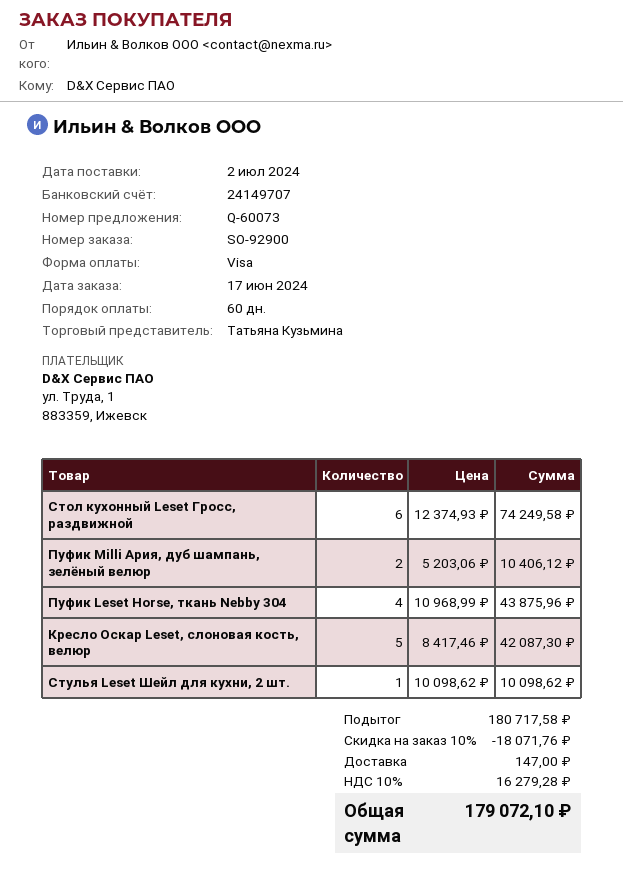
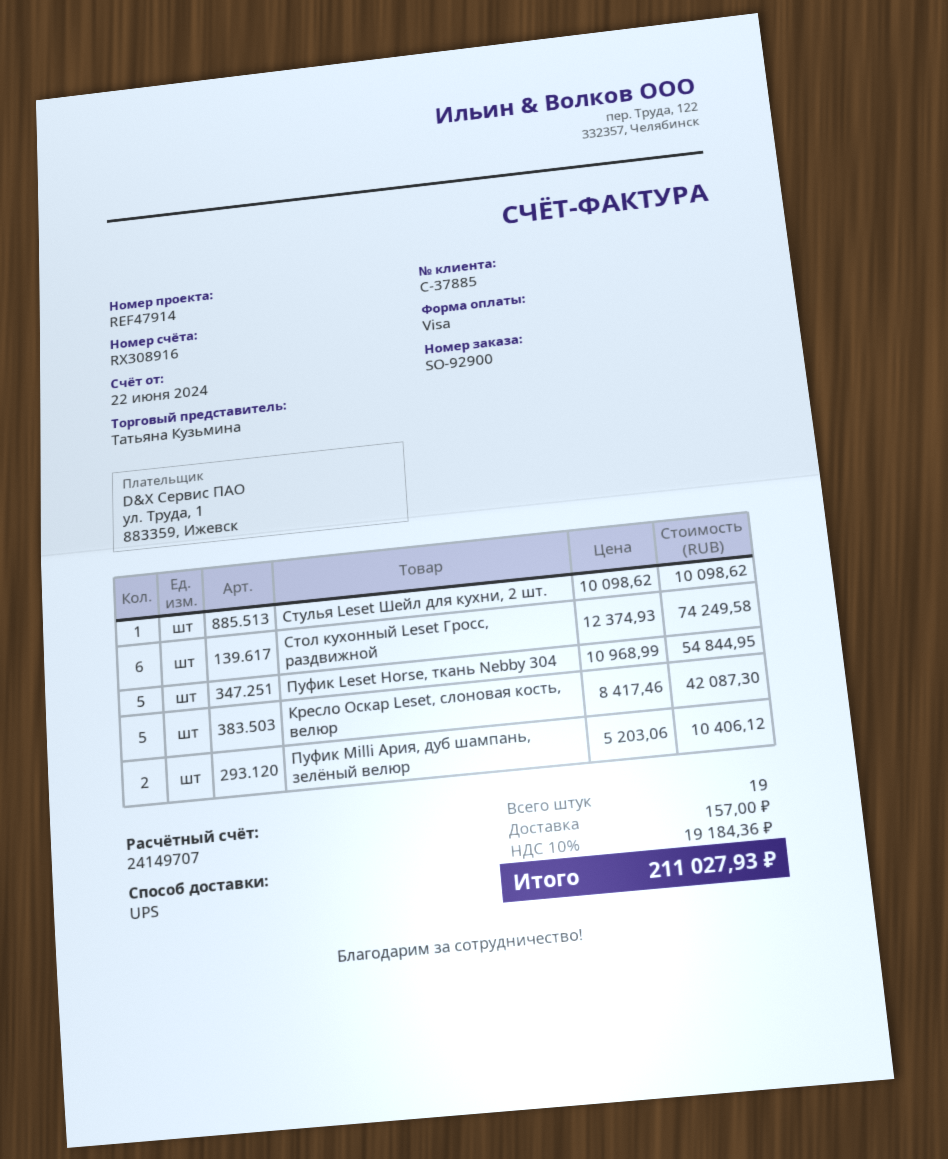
Пуфик Leset Horse, ткань Nebby 304: 4 x 10968.99 = 43875.96 -> 5 x 10968.99 = 54844.95
discount: 10% = 18071.76 -> none
shipping: 147.00 -> 157.00
tax: 10% = 16279.28 -> 10% = 19184.36
total: 179072.10 -> 211027.93

